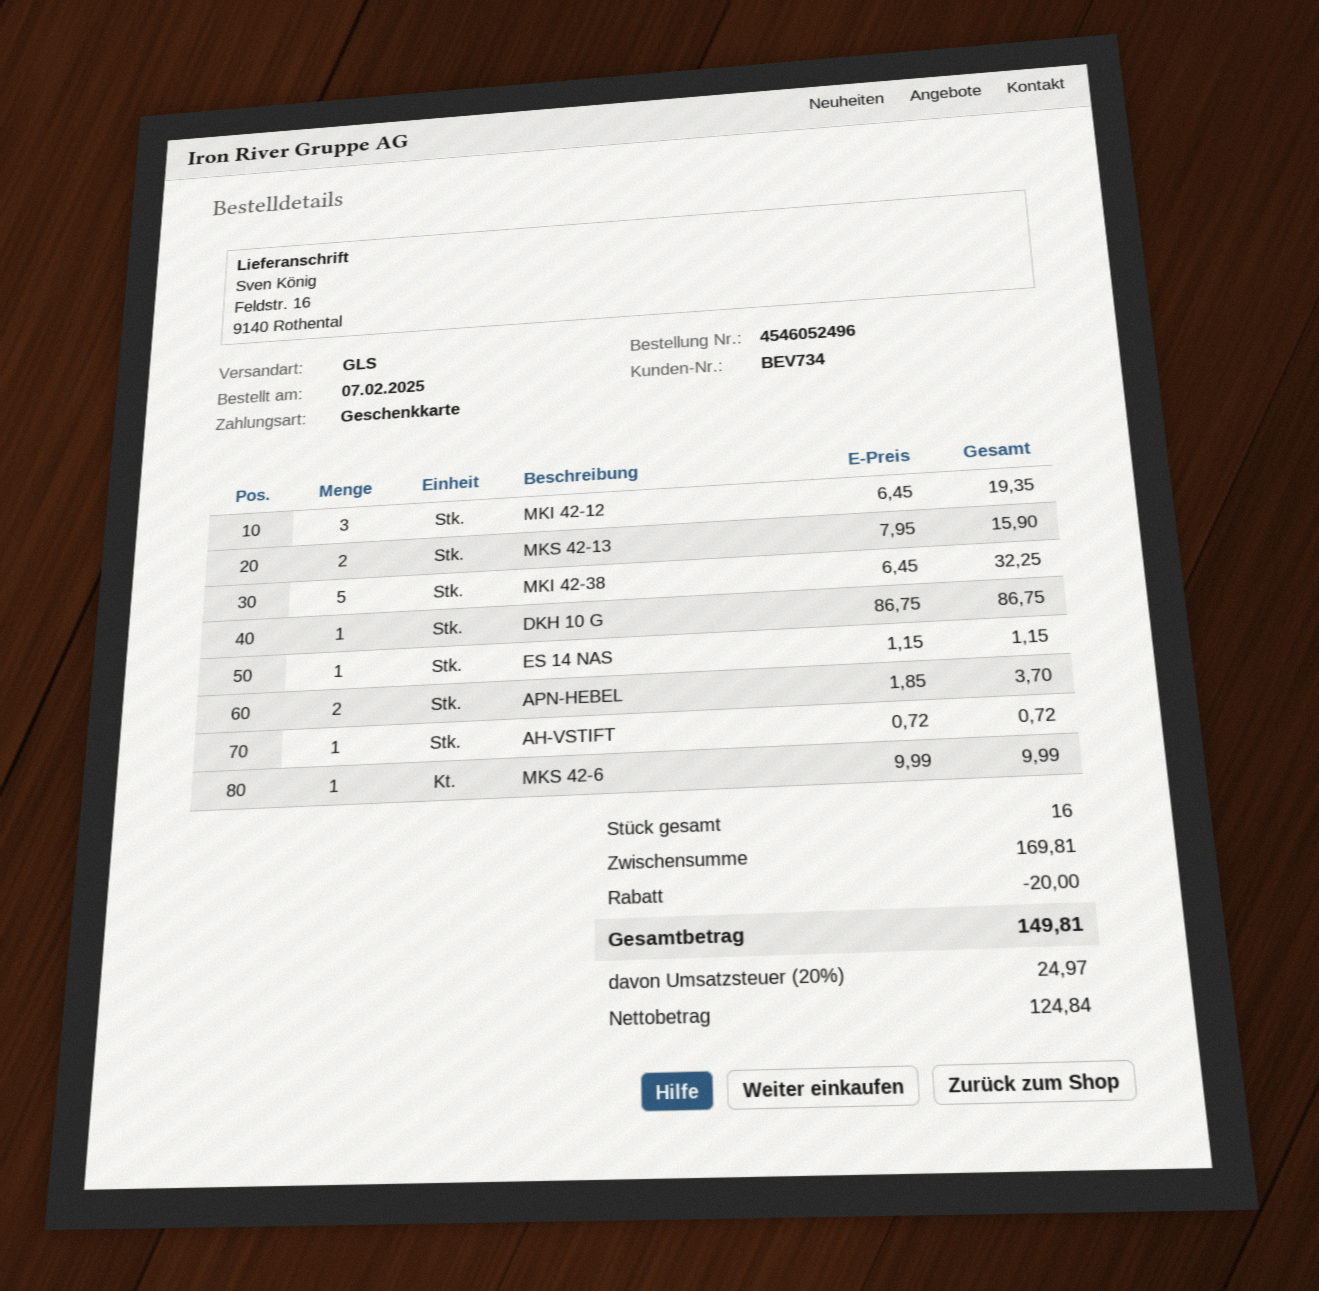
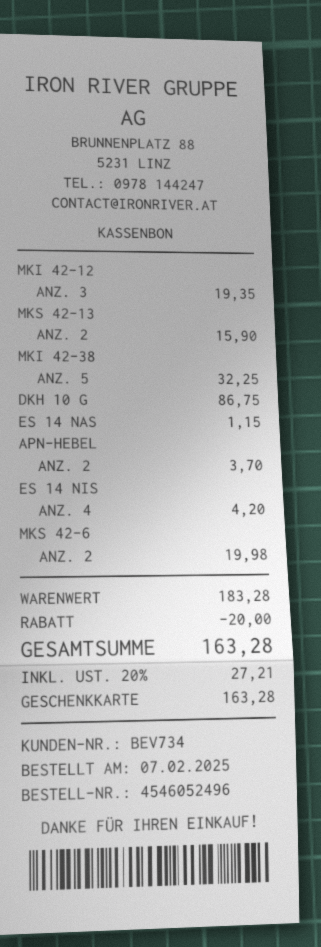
AH-VSTIFT: 1 for 0.72 -> none
MKS 42-6: 1 for 9.99 -> 2 for 19.98
ES 14 NIS: none -> 4 for 4.20
subtotal: 169.81 -> 183.28
tax: 20% = 24.97 -> 20% = 27.21
total: 149.81 -> 163.28

